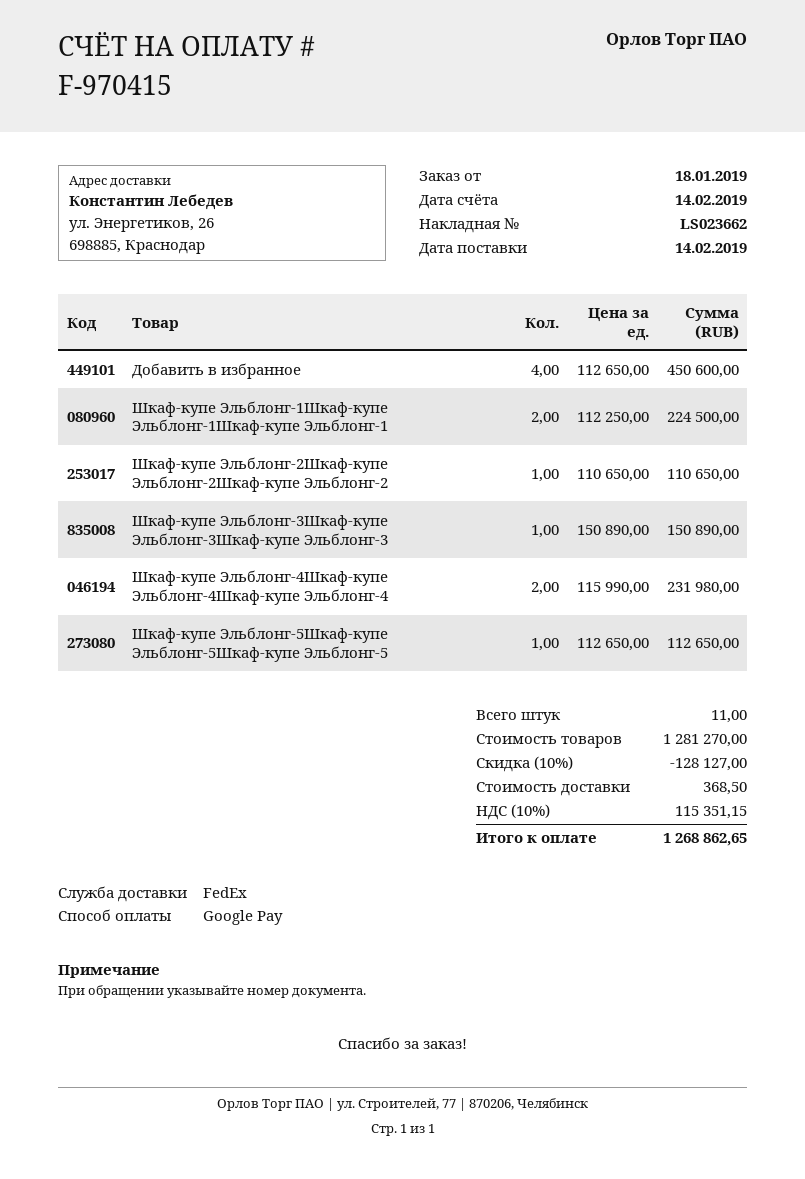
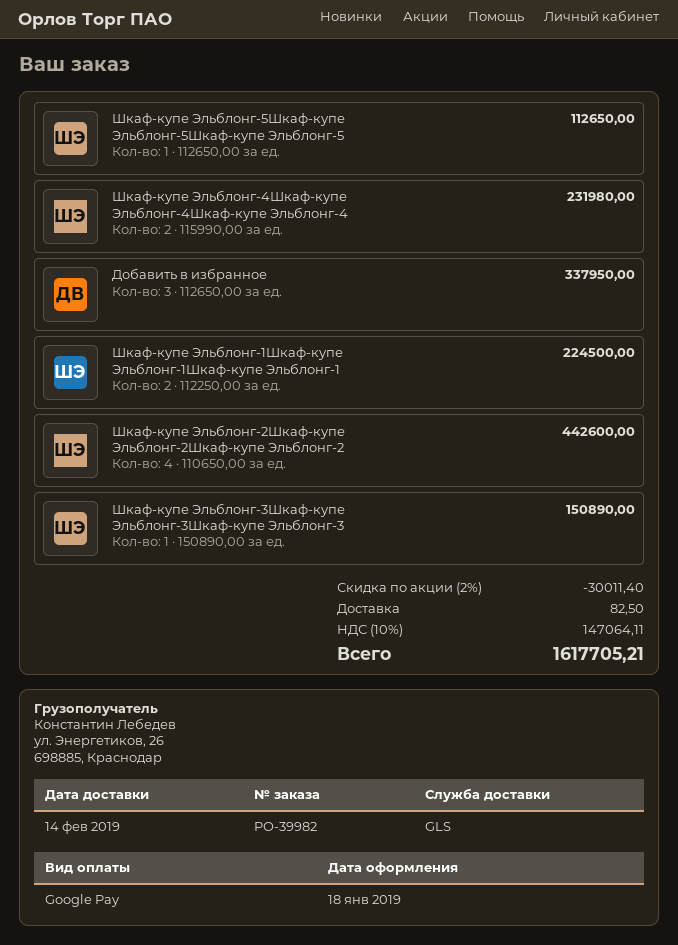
shipping method: FedEx -> GLS
Добавить в избранное: 4 x 112650.00 = 450600.00 -> 3 x 112650.00 = 337950.00
Шкаф-купе Эльблонг-2Шкаф-купе Эльблонг-2Шкаф-купе Эльблонг-2: 1 x 110650.00 = 110650.00 -> 4 x 110650.00 = 442600.00
discount: 10% = 128127.00 -> 2% = 30011.40
shipping: 368.50 -> 82.50
tax: 10% = 115351.15 -> 10% = 147064.11
total: 1268862.65 -> 1617705.21

